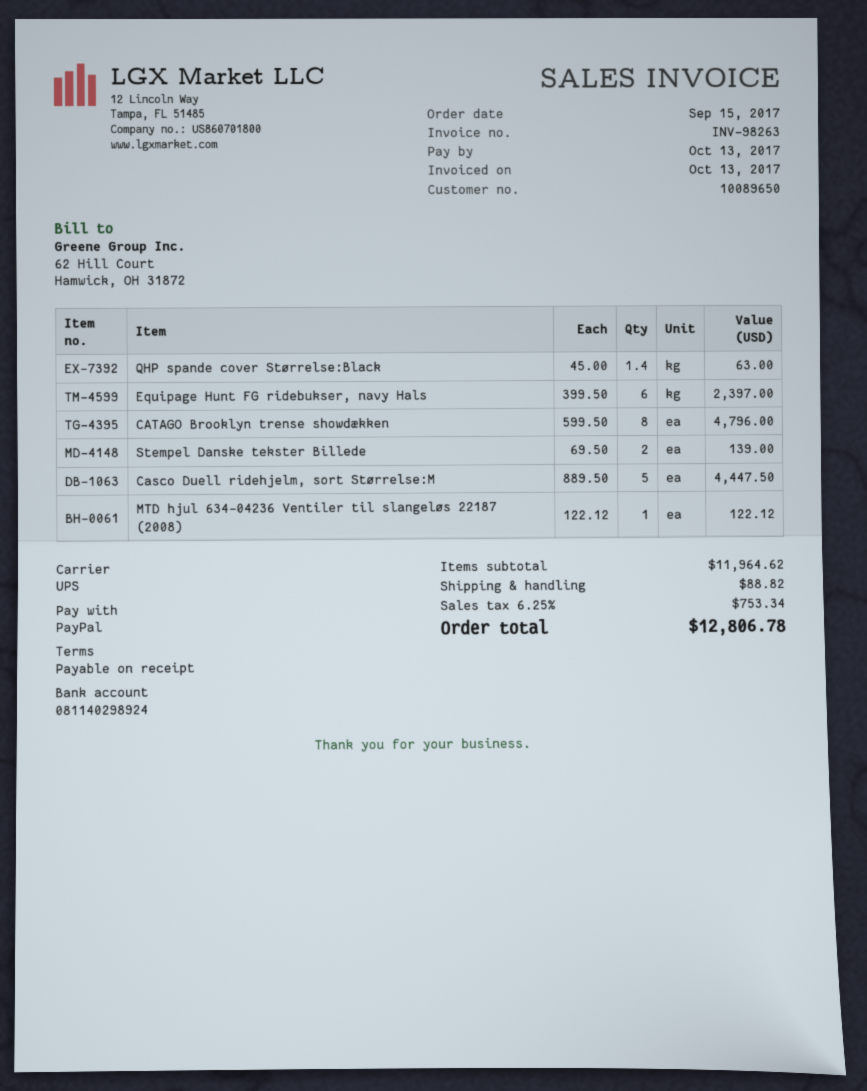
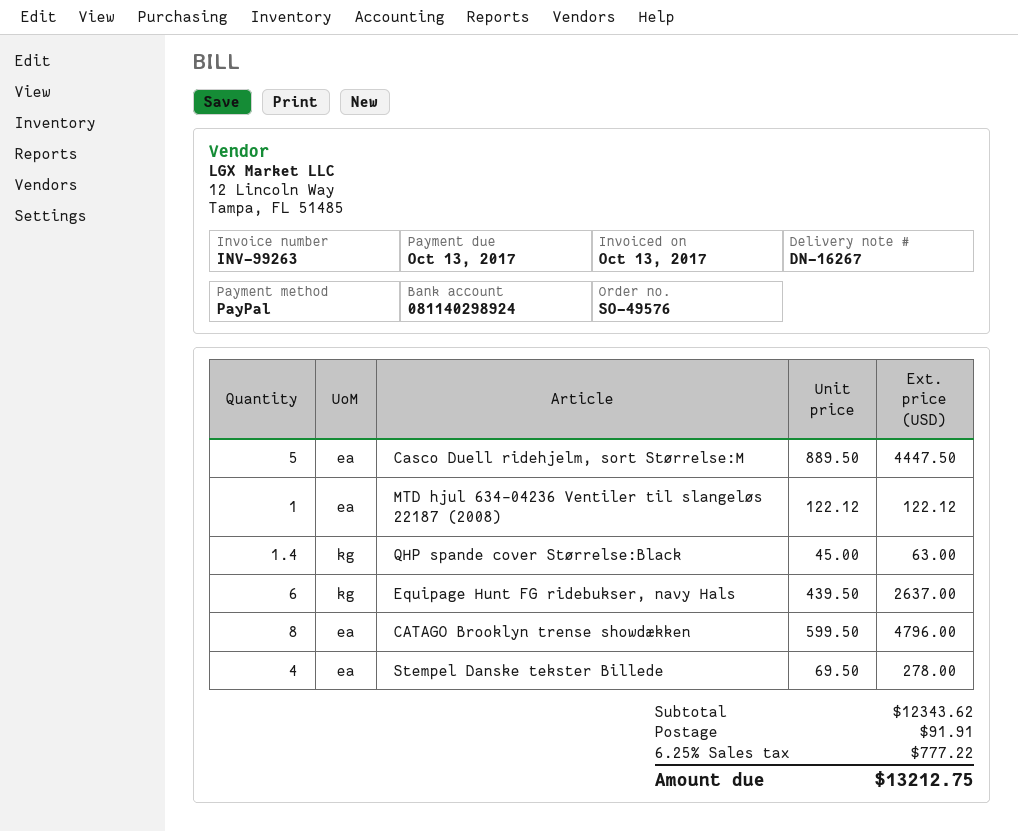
invoice number: INV-98263 -> INV-99263
Equipage Hunt FG ridebukser, navy Hals: 6 x 399.50 = 2397.00 -> 6 x 439.50 = 2637.00
Stempel Danske tekster Billede: 2 x 69.50 = 139.00 -> 4 x 69.50 = 278.00
subtotal: 11964.62 -> 12343.62
shipping: 88.82 -> 91.91
tax: 6.25% = 753.34 -> 6.25% = 777.22
total: 12806.78 -> 13212.75

